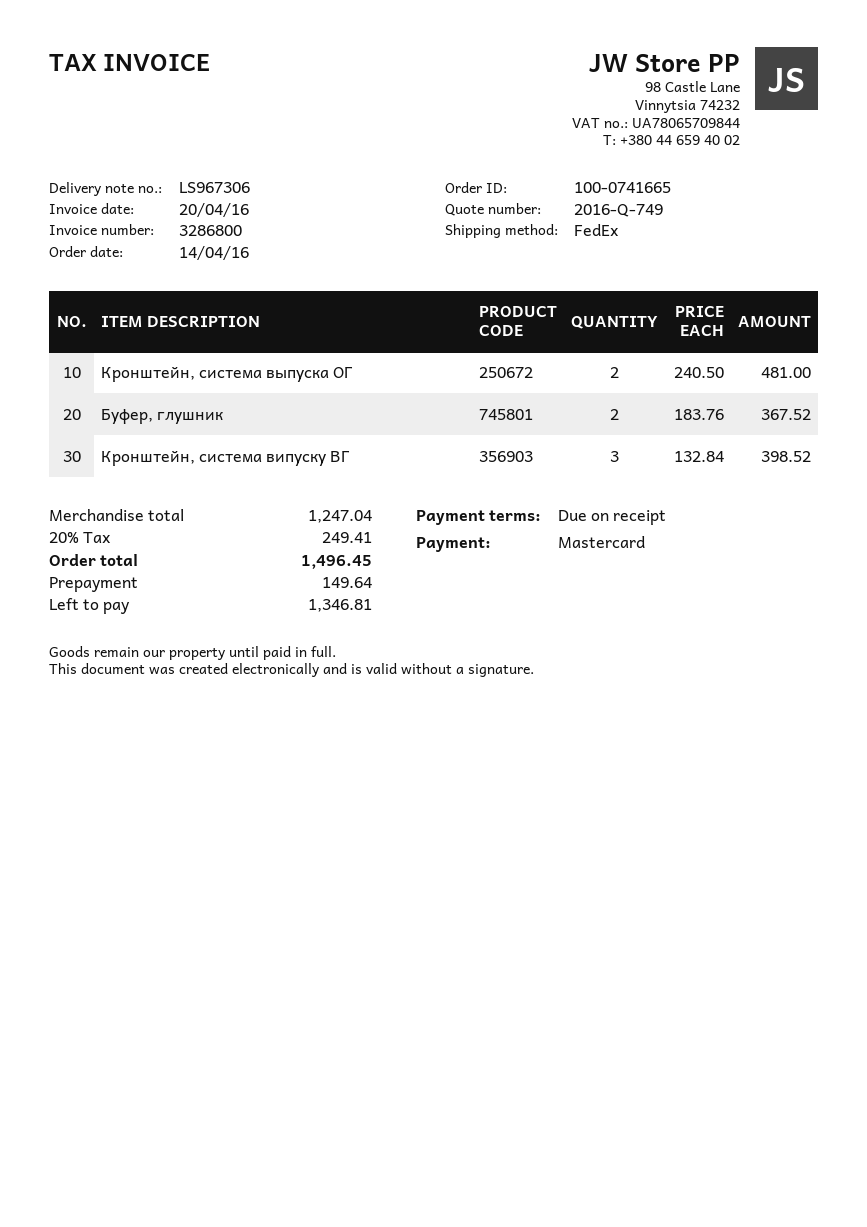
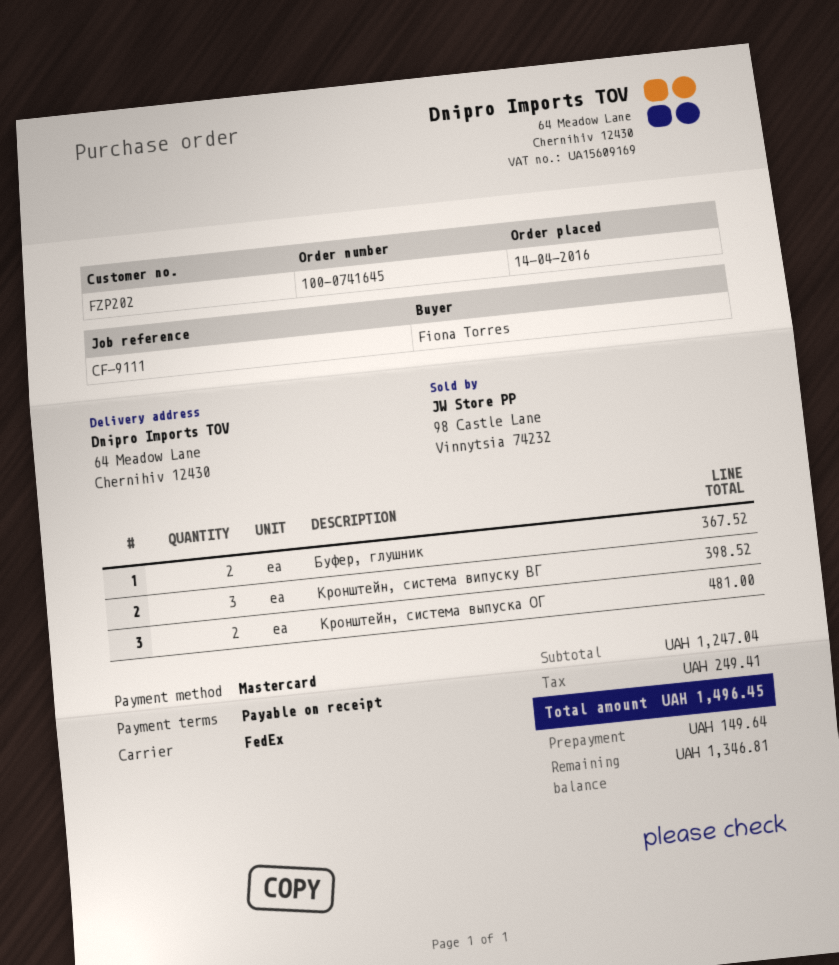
order number: 100-0741665 -> 100-0741645

